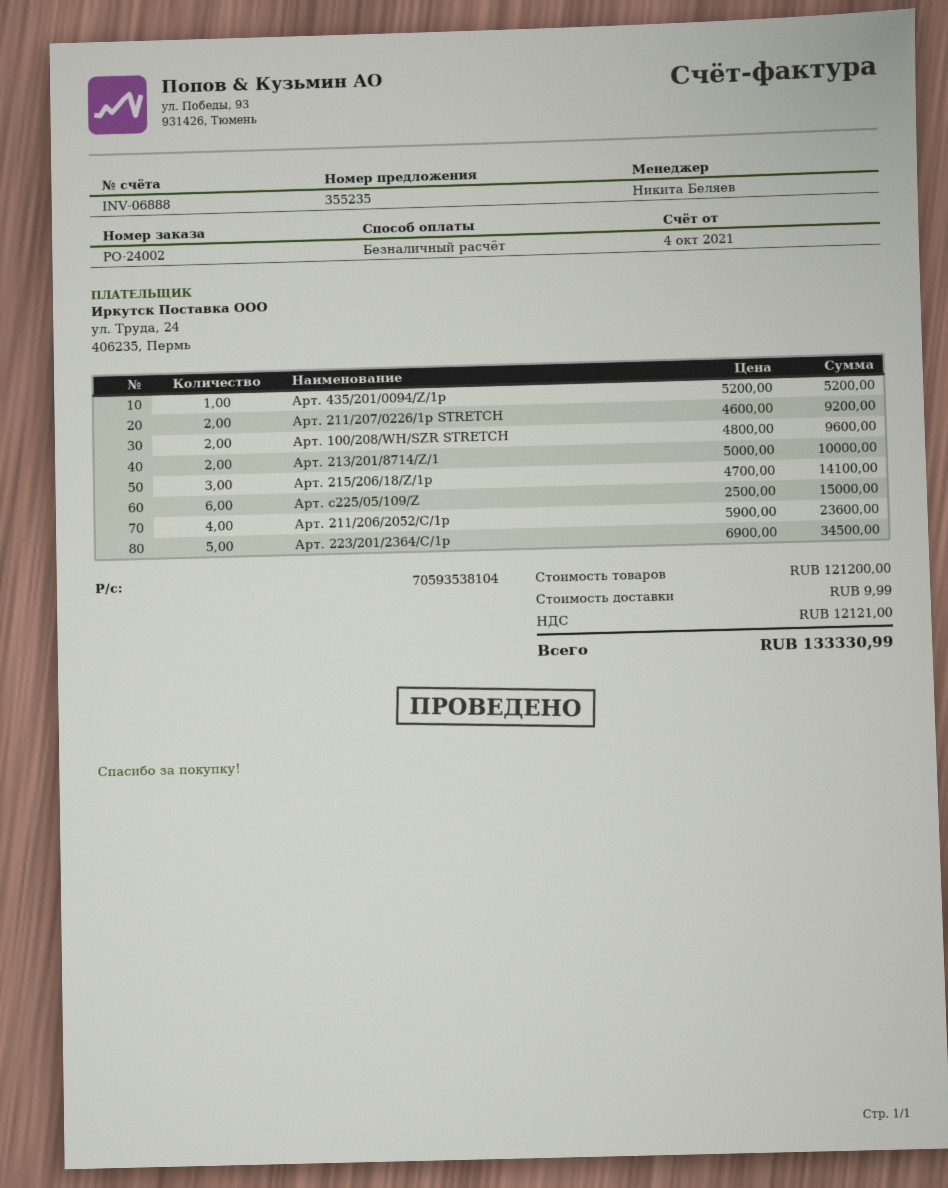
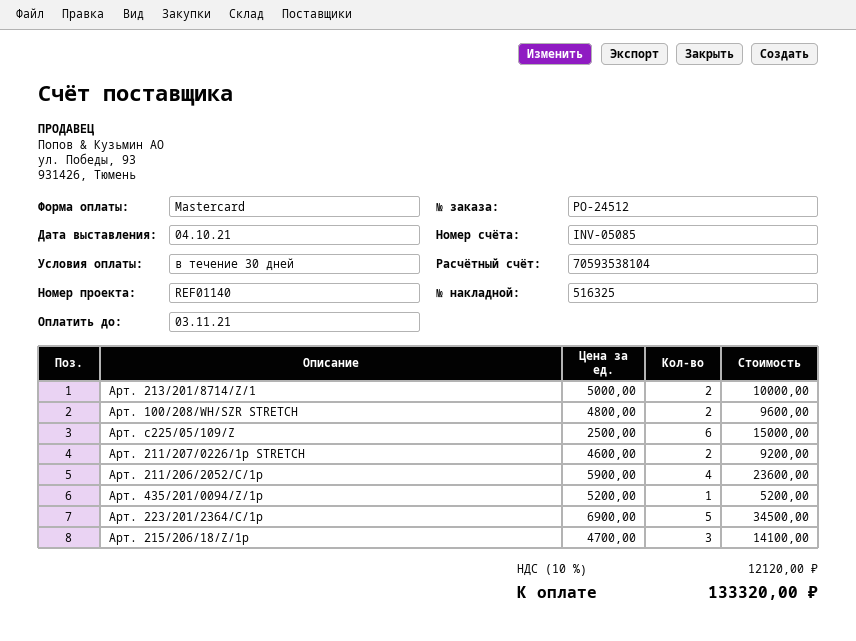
order number: PO-24002 -> PO-24512
invoice number: INV-06888 -> INV-05085
payment method: bank transfer -> Mastercard
shipping: 9.99 -> none
tax: 12121.00 -> 12120.00
total: 133330.99 -> 133320.00

